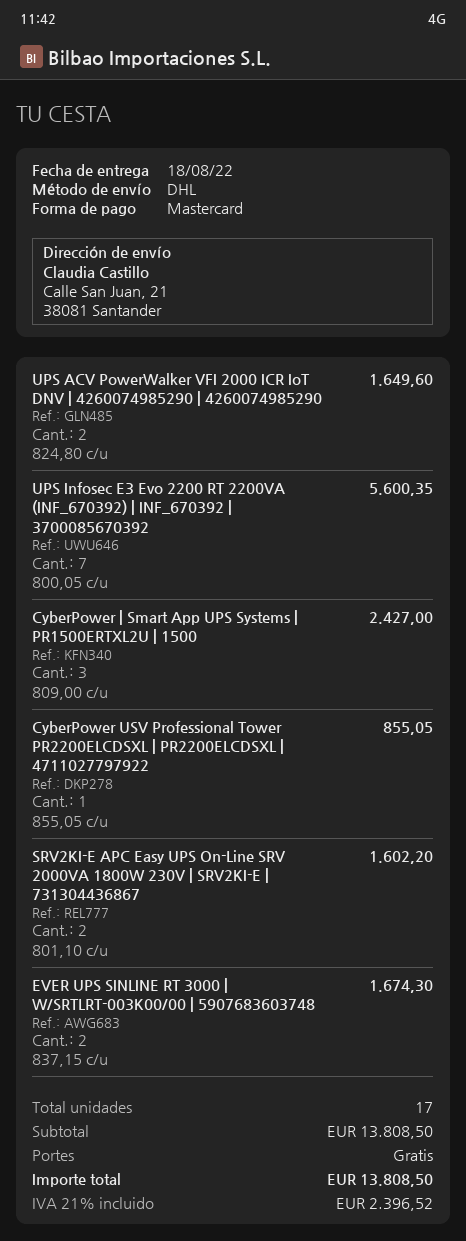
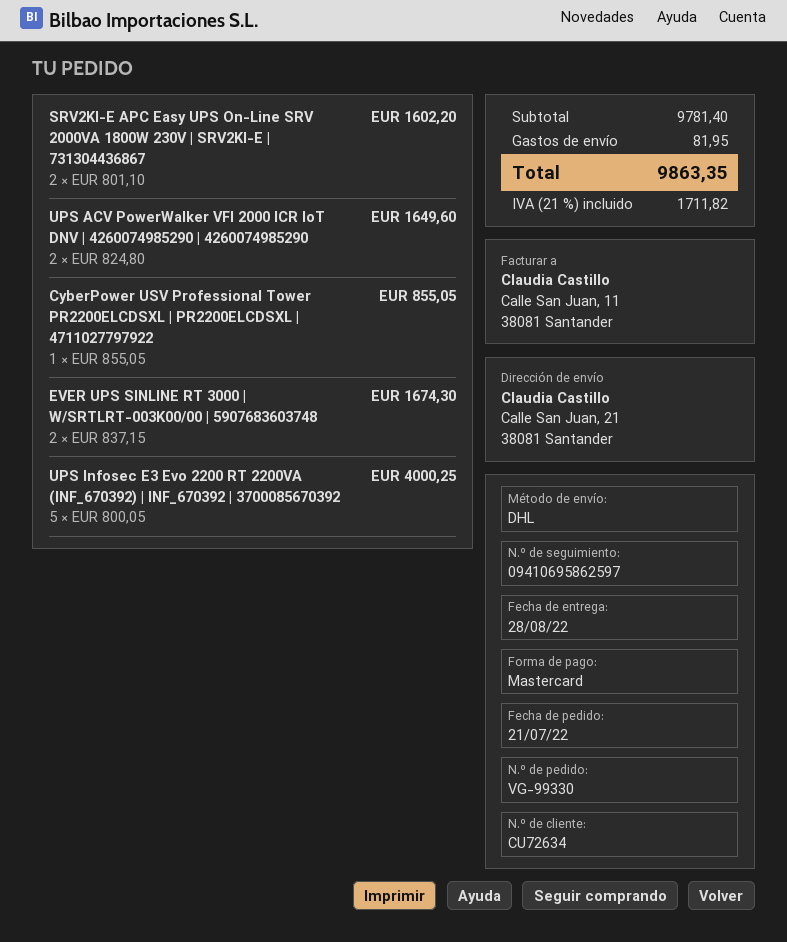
delivery date: 2022-08-18 -> 2022-08-28
UPS Infosec E3 Evo 2200 RT 2200VA (INF_670392) | INF_670392 | 3700085670392: 7 x 800.05 = 5600.35 -> 5 x 800.05 = 4000.25
CyberPower | Smart App UPS Systems | PR1500ERTXL2U | 1500: 3 x 809.00 = 2427.00 -> none
subtotal: 13808.50 -> 9781.40
shipping: 0.00 -> 81.95
tax: 21% = 2396.52 -> 21% = 1711.82
total: 13808.50 -> 9863.35

